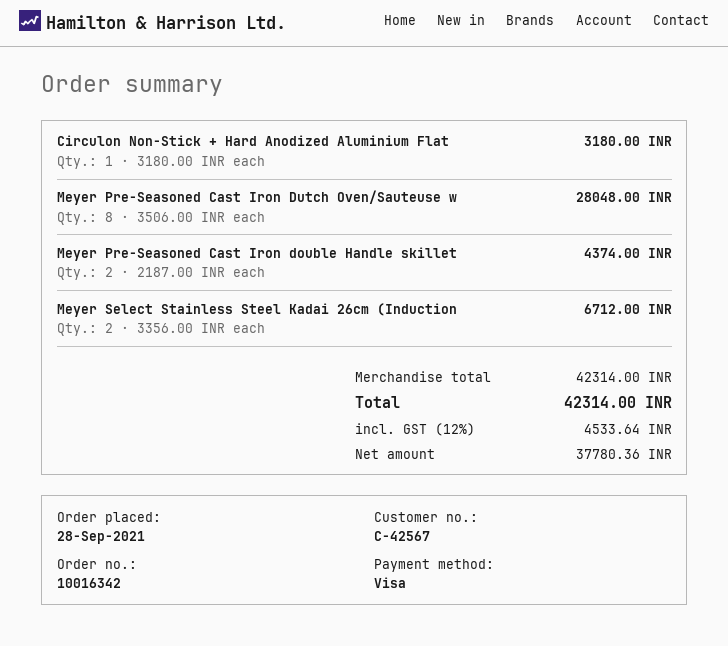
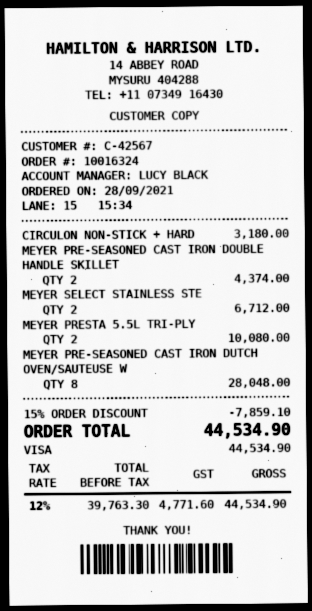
order number: 10016342 -> 10016324
MEYER PRESTA 5.5L TRI-PLY: none -> 2 for 10080.00
discount: none -> 15% = 7859.10
net: 37780.36 -> 39763.30
tax: 12% = 4533.64 -> 12% = 4771.60
total: 42314.00 -> 44534.90

